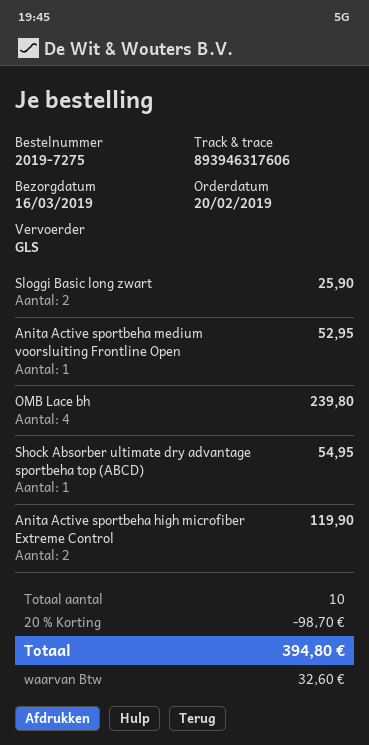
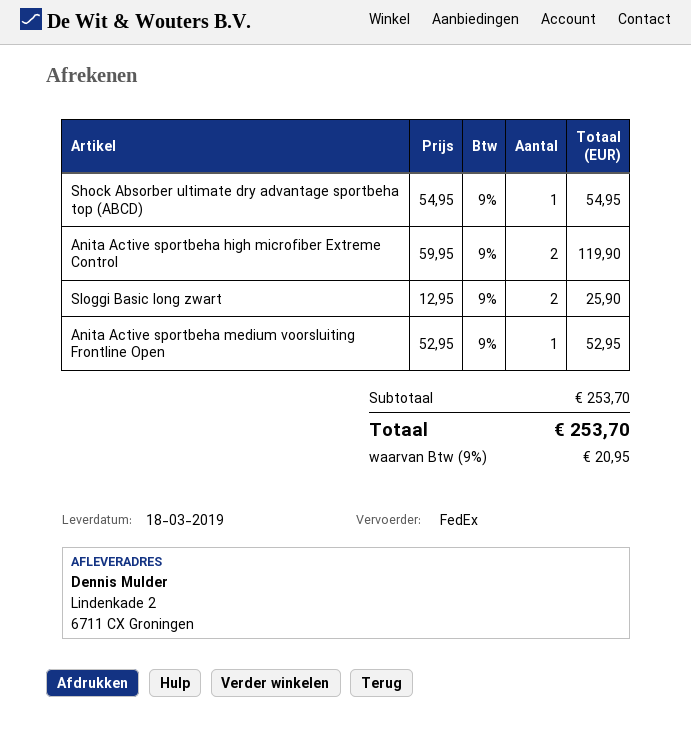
delivery date: 2019-03-16 -> 2019-03-18
shipping method: GLS -> FedEx
OMB Lace bh: 4 for 239.80 -> none
discount: 20% = 98.70 -> none
tax: 32.60 -> 20.95
total: 394.80 -> 253.70

